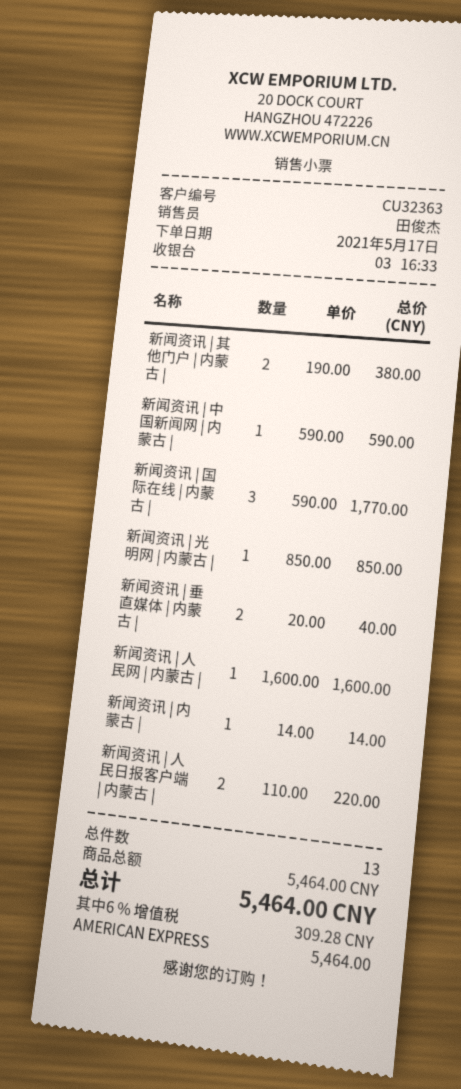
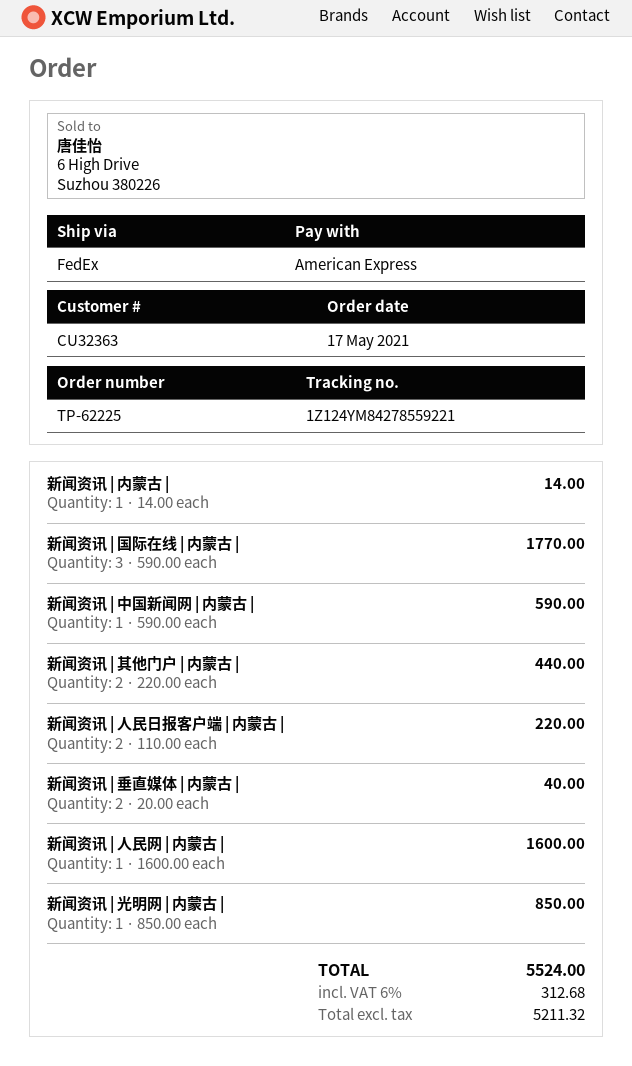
新闻资讯 | 其他门户 | 内蒙古 |: 2 x 190.00 = 380.00 -> 2 x 220.00 = 440.00
tax: 6% = 309.28 -> 6% = 312.68
total: 5464.00 -> 5524.00

